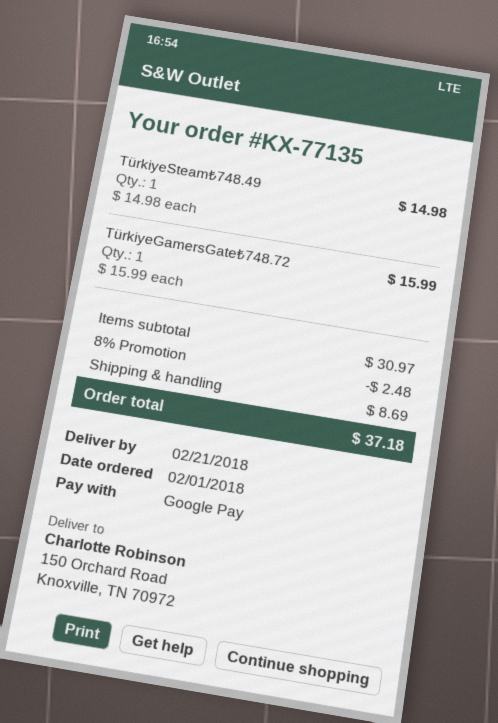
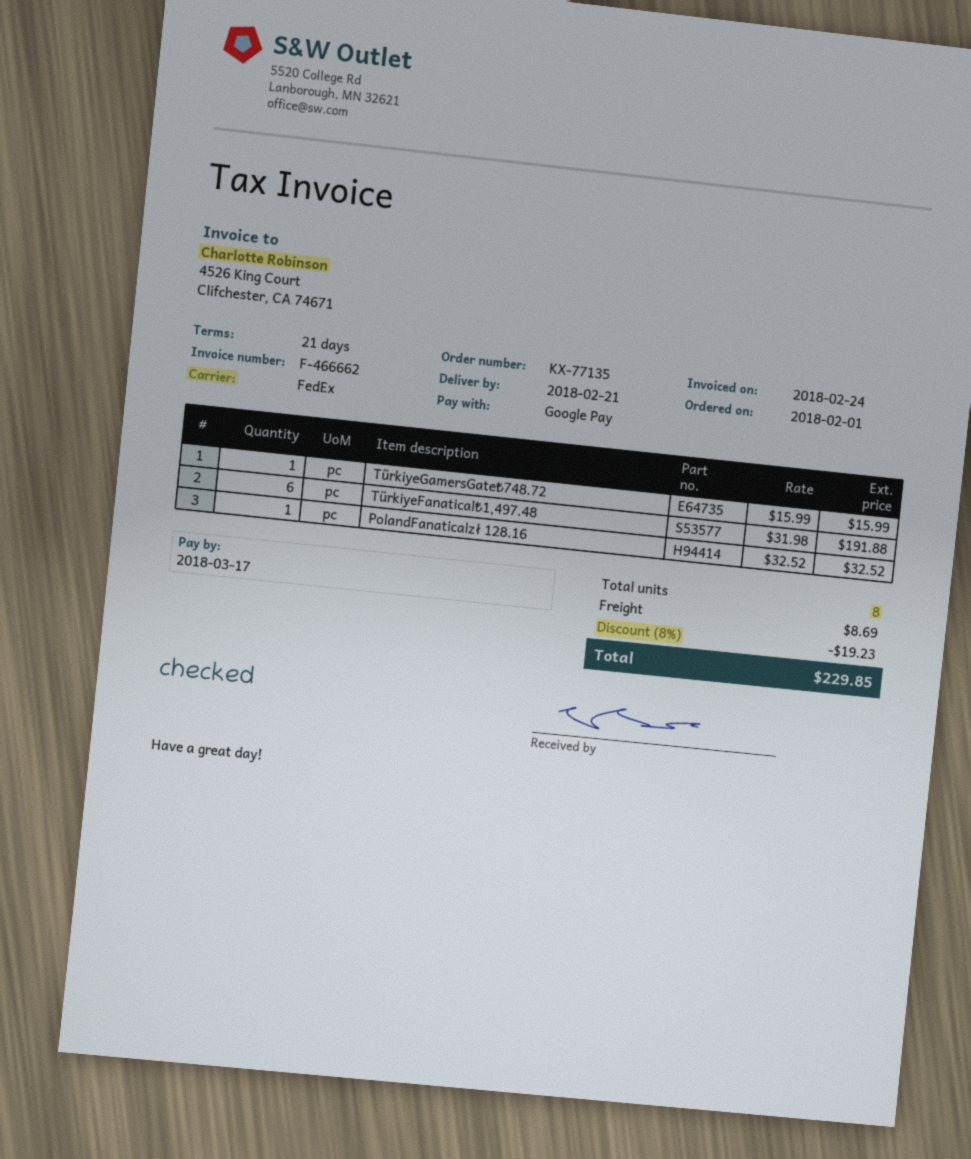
TürkiyeSteam₺748.49: 1 x 14.98 = 14.98 -> none
TürkiyeFanatical₺1,497.48: none -> 6 x 31.98 = 191.88
PolandFanaticalzł 128.16: none -> 1 x 32.52 = 32.52
discount: 8% = 2.48 -> 8% = 19.23
total: 37.18 -> 229.85

